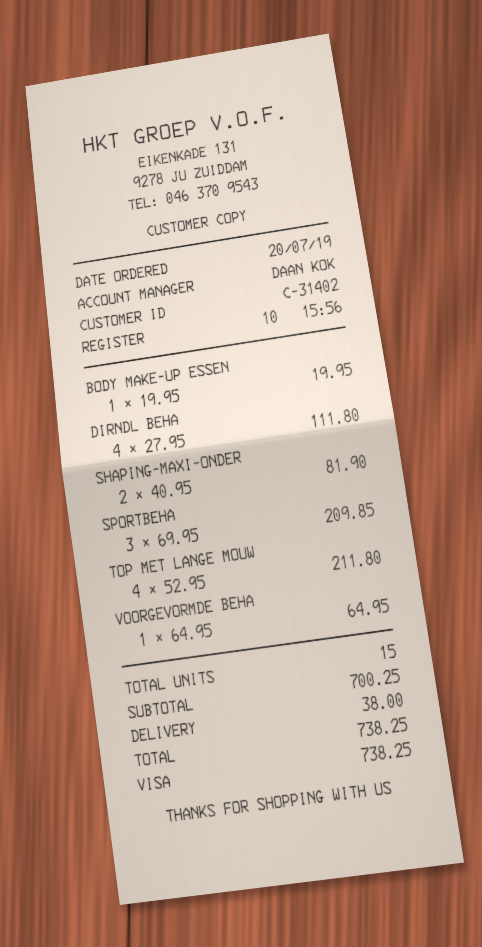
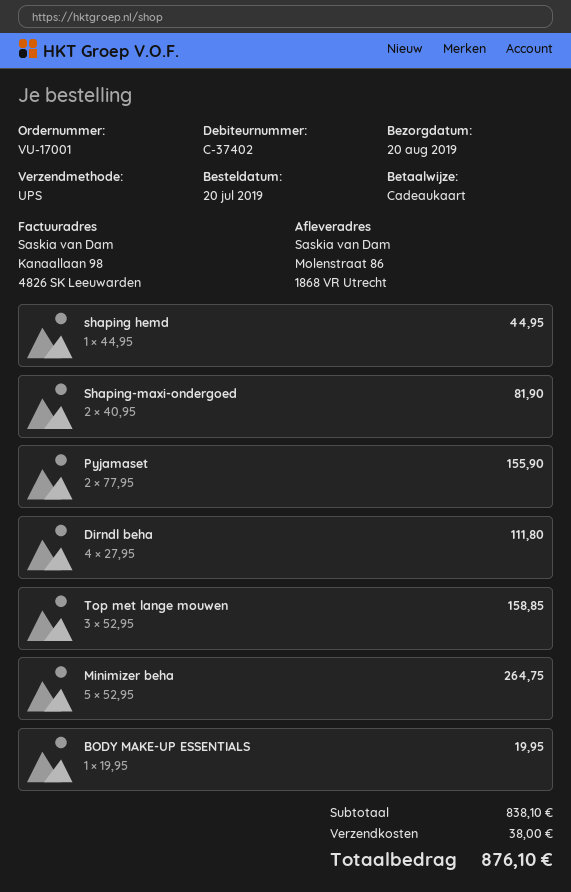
customer number: C-31402 -> C-37402
payment method: Visa -> gift card
SPORTBEHA: 3 x 69.95 = 209.85 -> none
TOP MET LANGE MOUW: 4 x 52.95 = 211.80 -> 3 x 52.95 = 158.85
VOORGEVORMDE BEHA: 1 x 64.95 = 64.95 -> none
shaping hemd: none -> 1 x 44.95 = 44.95
Pyjamaset: none -> 2 x 77.95 = 155.90
Minimizer beha: none -> 5 x 52.95 = 264.75
subtotal: 700.25 -> 838.10
total: 738.25 -> 876.10

